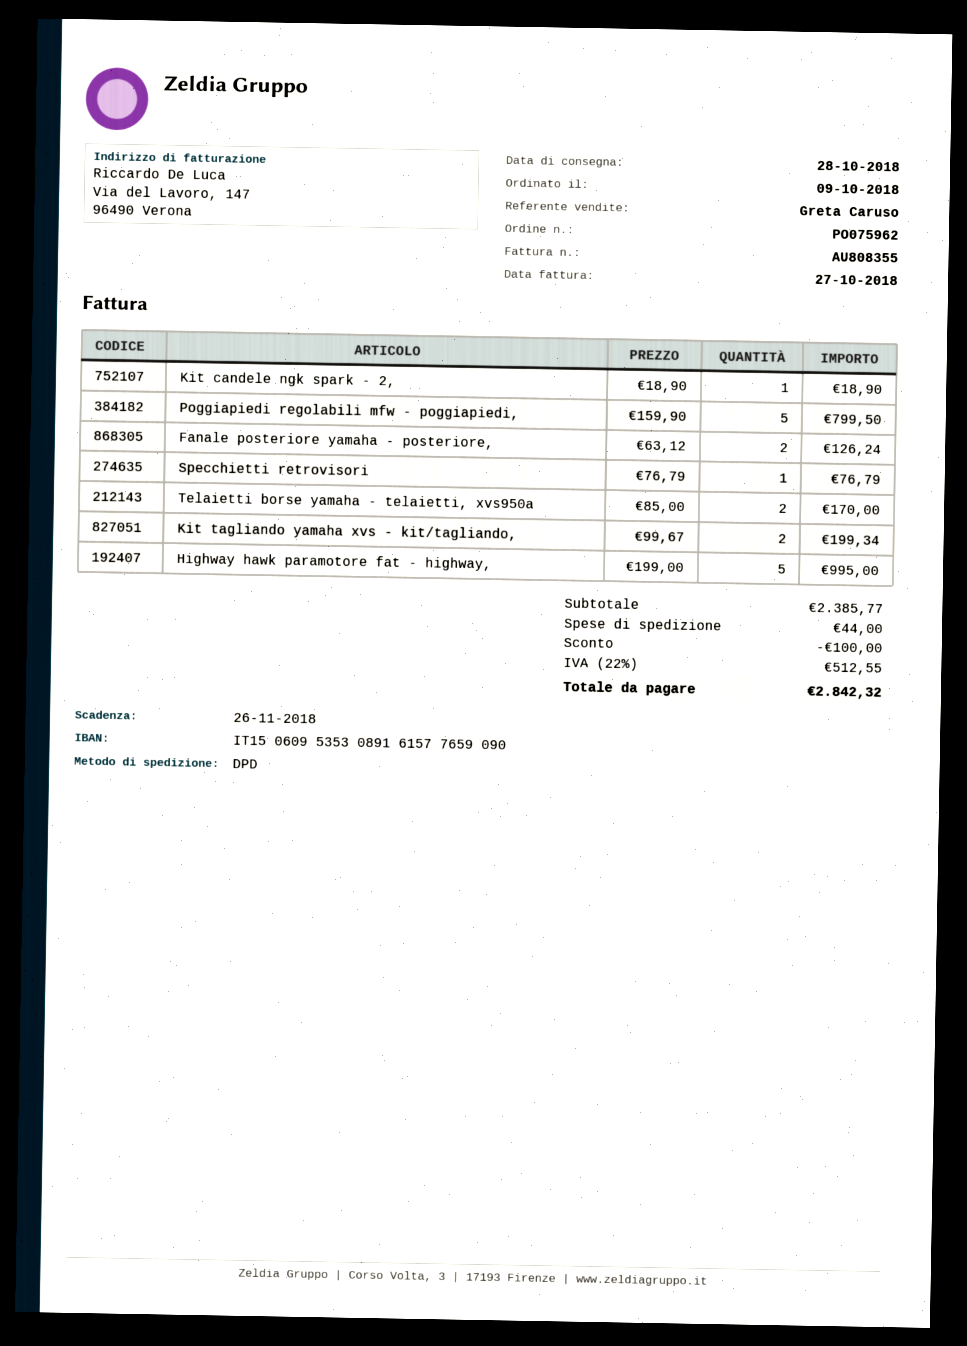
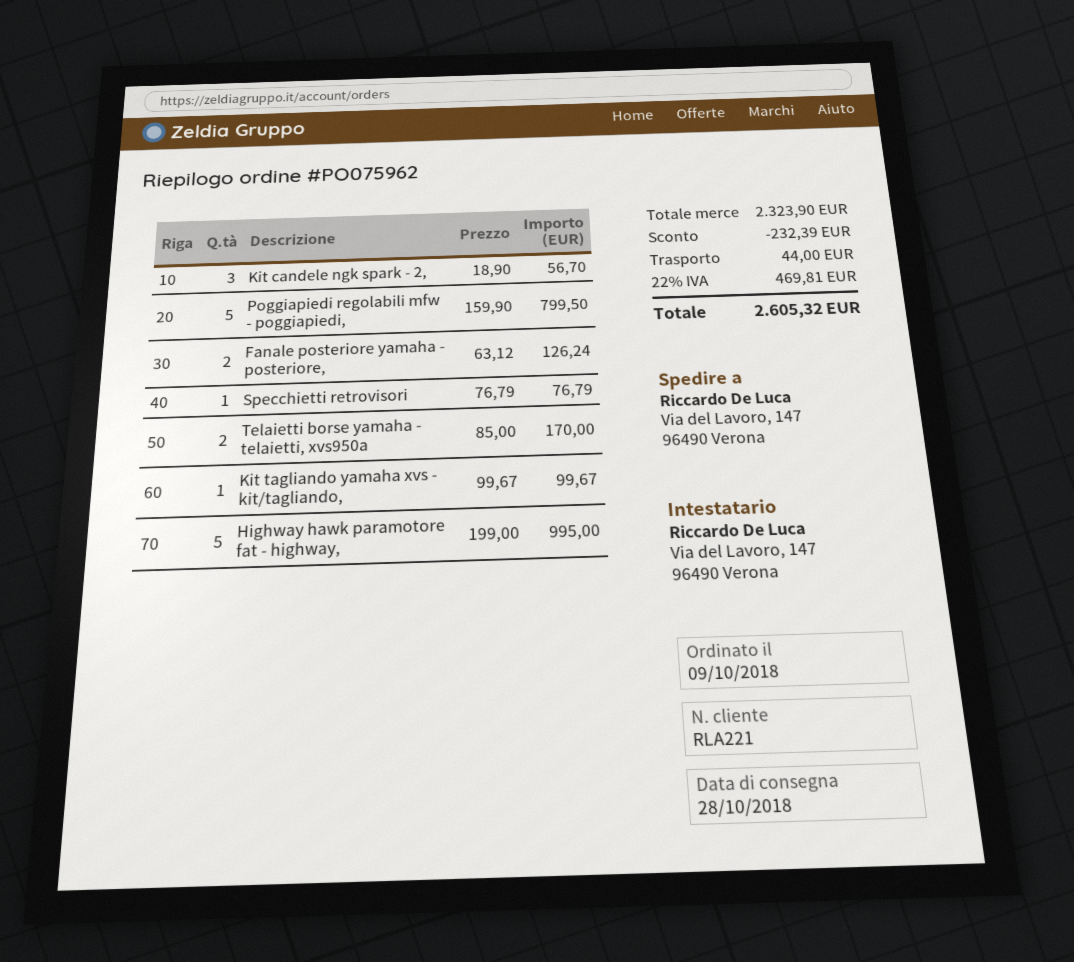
Kit candele ngk spark - 2,: 1 x 18.90 = 18.90 -> 3 x 18.90 = 56.70
Kit tagliando yamaha xvs - kit/tagliando,: 2 x 99.67 = 199.34 -> 1 x 99.67 = 99.67
subtotal: 2385.77 -> 2323.90
discount: 100.00 -> 232.39
tax: 22% = 512.55 -> 22% = 469.81
total: 2842.32 -> 2605.32

